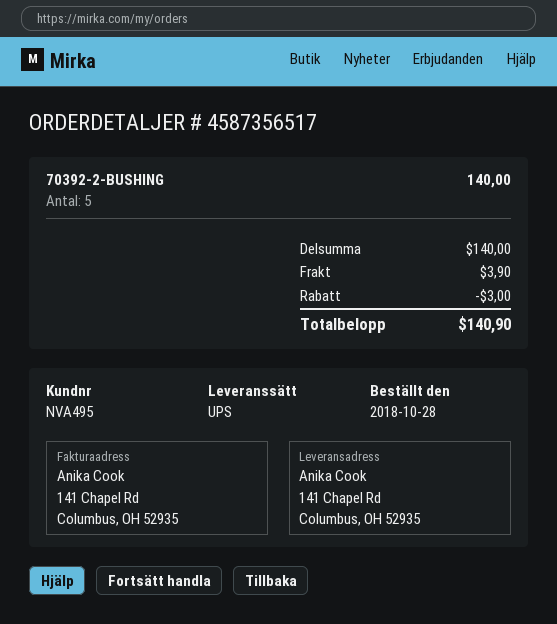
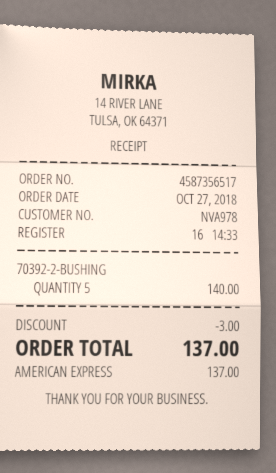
order date: 2018-10-28 -> 2018-10-27
customer number: NVA495 -> NVA978
shipping: 3.90 -> none
total: 140.90 -> 137.00

